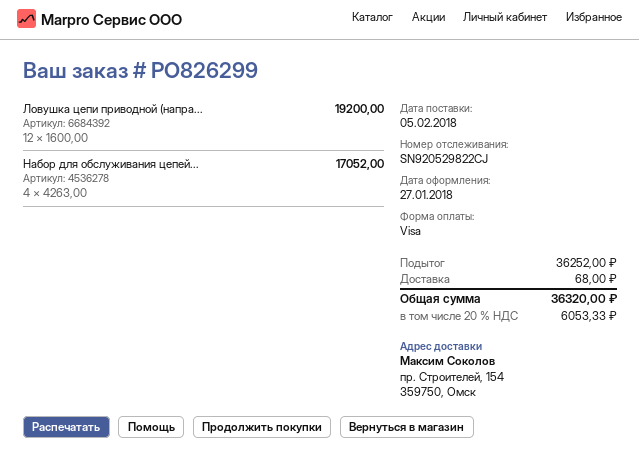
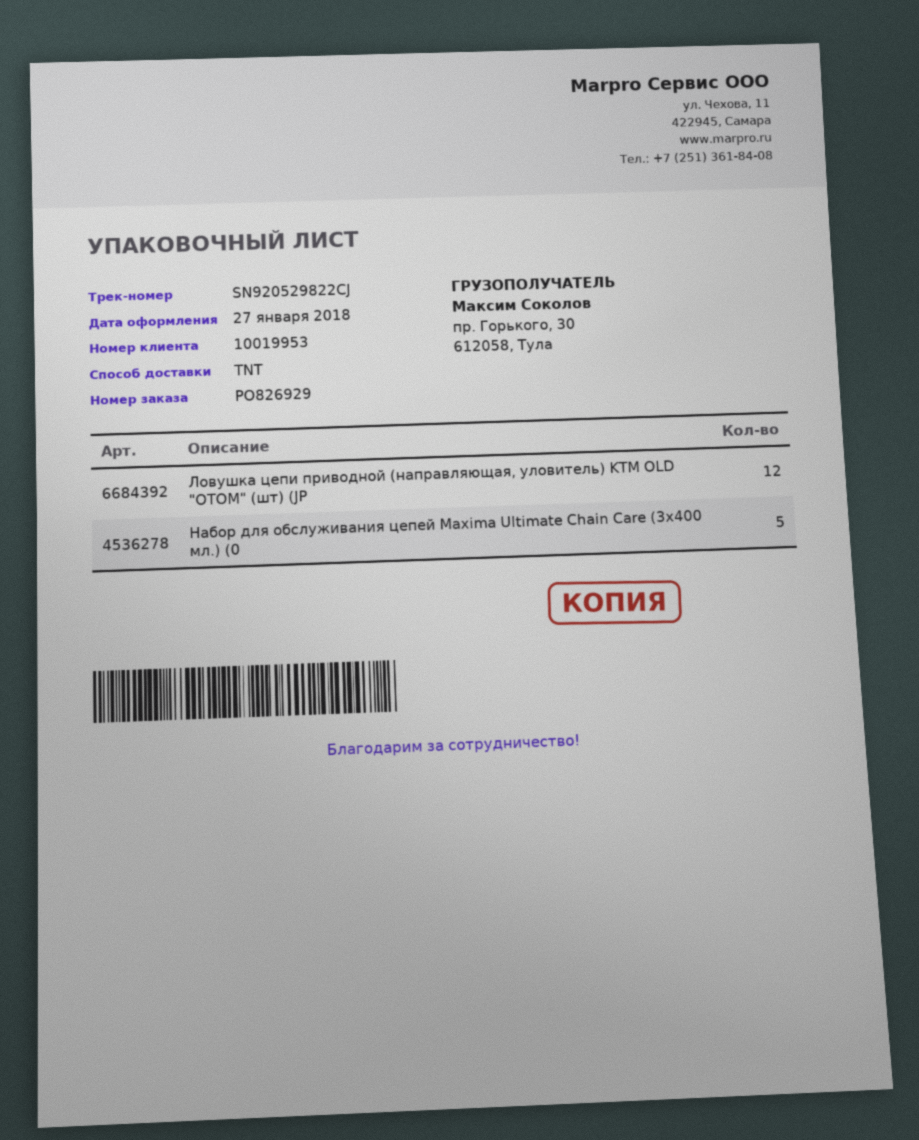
order number: PO826299 -> PO826929
ship to: пр. Строителей, 154, 359750, Омск -> пр. Горького, 30, 612058, Тула
Набор для обслуживания цепей...: 4 -> 5

